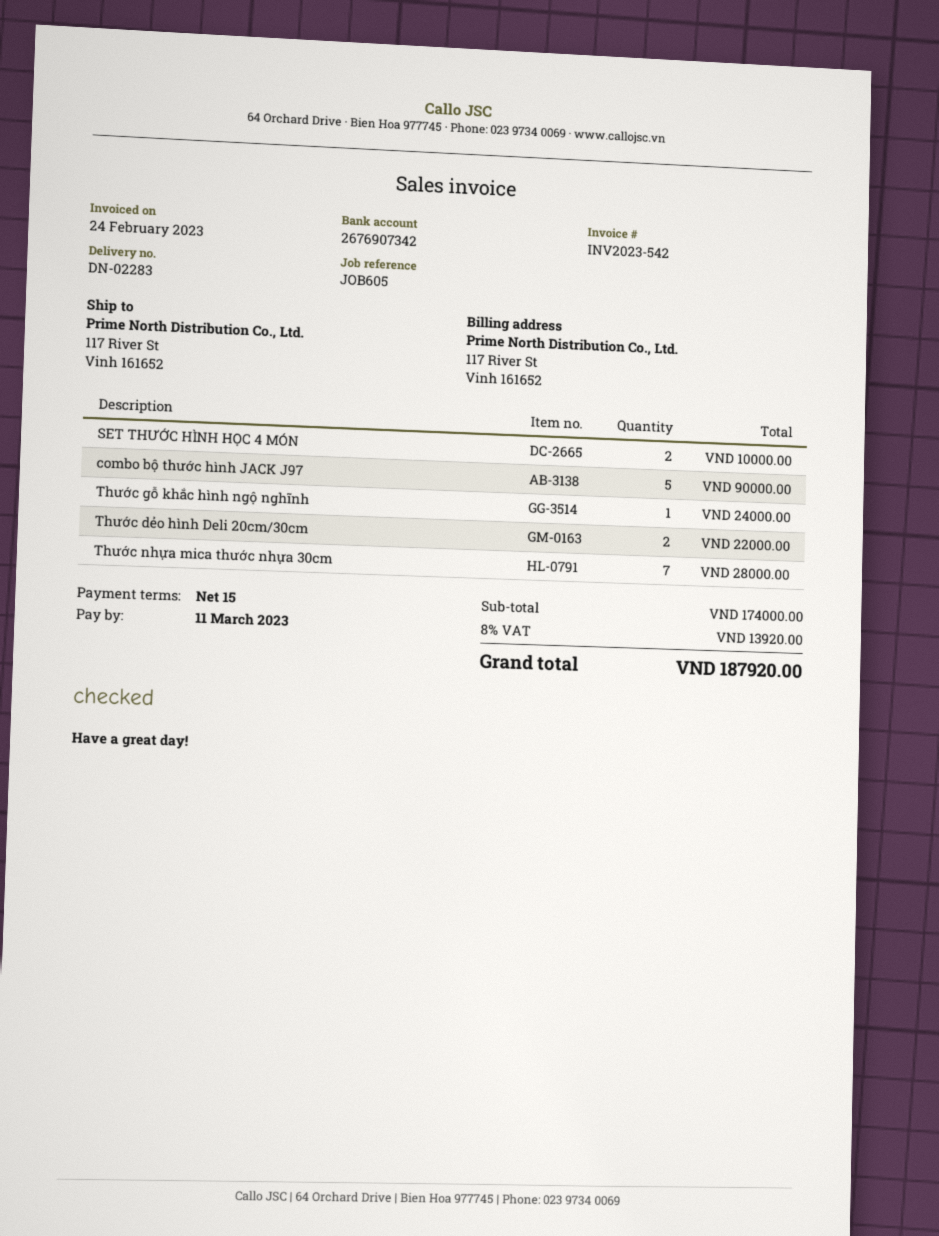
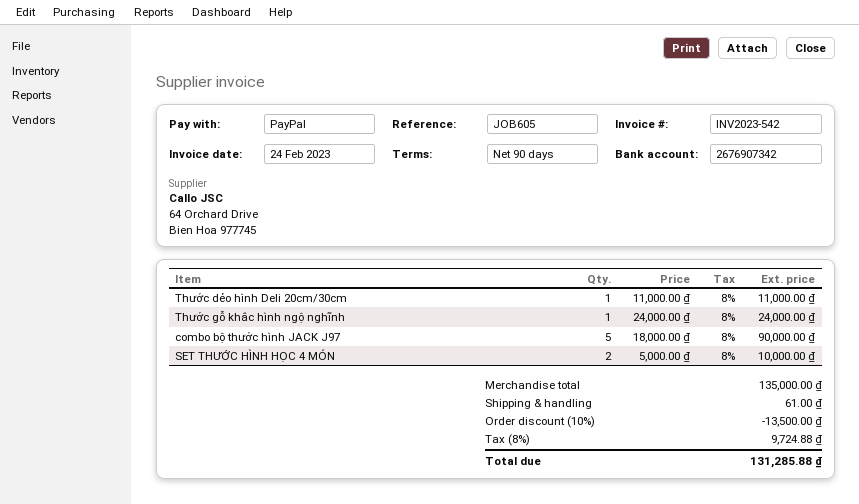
payment terms: 15 days -> 90 days
Thước dẻo hình Deli 20cm/30cm: 2 for 22000.00 -> 1 for 11000.00
Thước nhựa mica thước nhựa 30cm: 7 for 28000.00 -> none
subtotal: 174000.00 -> 135000.00
discount: none -> 10% = 13500.00
shipping: none -> 61.00
tax: 8% = 13920.00 -> 8% = 9724.88
total: 187920.00 -> 131285.88

